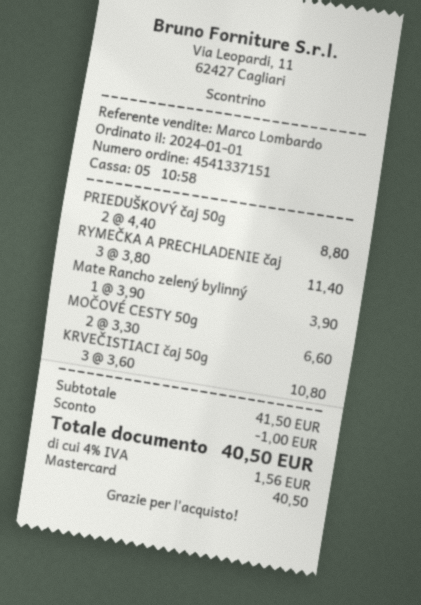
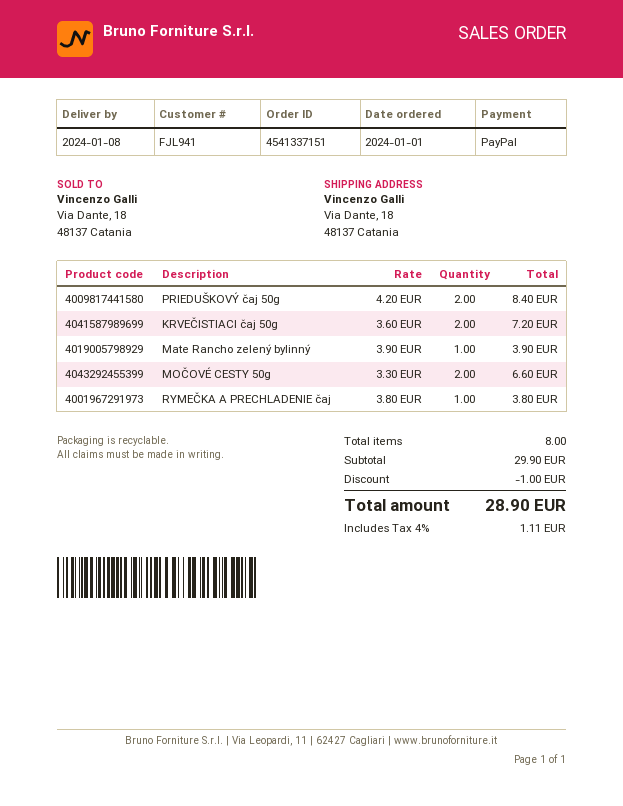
payment method: Mastercard -> PayPal
PRIEDUŠKOVÝ čaj 50g: 2 x 4.40 = 8.80 -> 2 x 4.20 = 8.40
RYMEČKA A PRECHLADENIE čaj: 3 x 3.80 = 11.40 -> 1 x 3.80 = 3.80
KRVEČISTIACI čaj 50g: 3 x 3.60 = 10.80 -> 2 x 3.60 = 7.20
subtotal: 41.50 -> 29.90
tax: 4% = 1.56 -> 4% = 1.11
total: 40.50 -> 28.90

